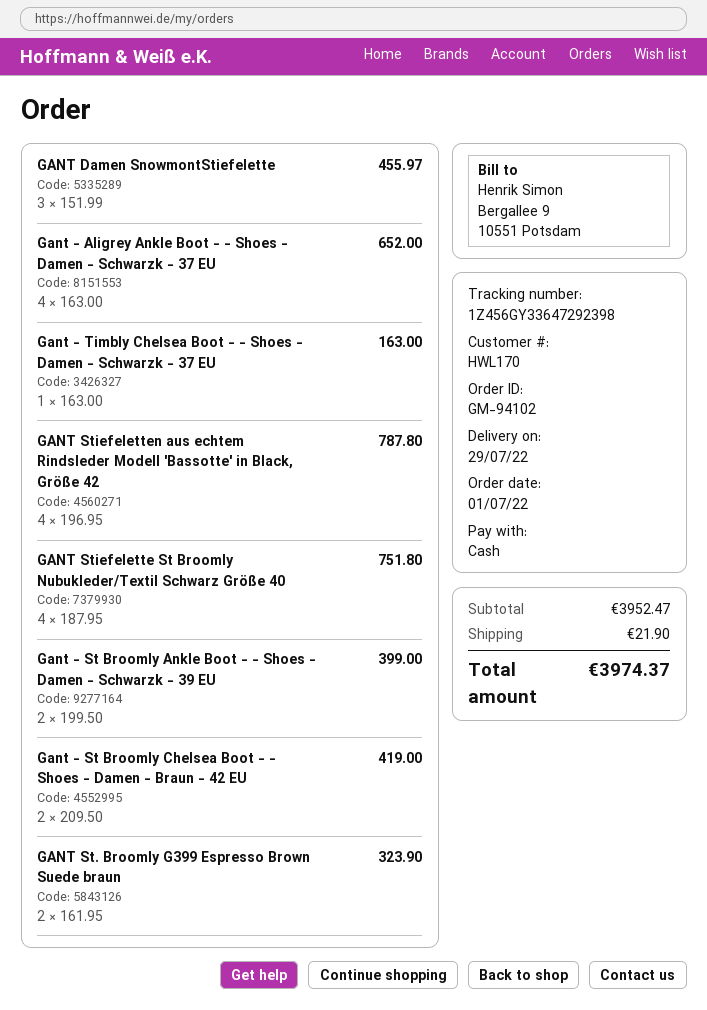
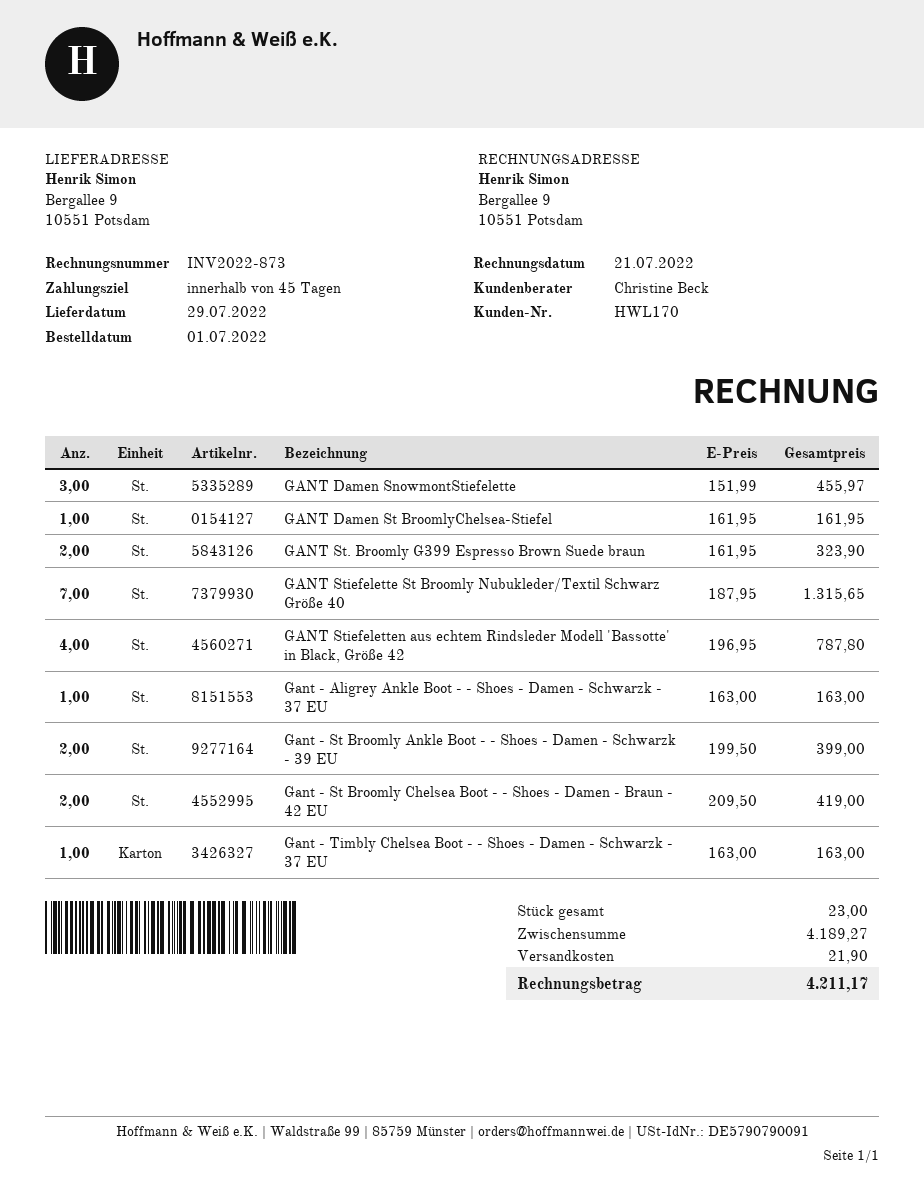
Gant - Aligrey Ankle Boot - - Shoes - Damen - Schwarzk - 37 EU: 4 x 163.00 = 652.00 -> 1 x 163.00 = 163.00
GANT Stiefelette St Broomly Nubukleder/Textil Schwarz Größe 40: 4 x 187.95 = 751.80 -> 7 x 187.95 = 1315.65
GANT Damen St BroomlyChelsea-Stiefel: none -> 1 x 161.95 = 161.95
subtotal: 3952.47 -> 4189.27
total: 3974.37 -> 4211.17

